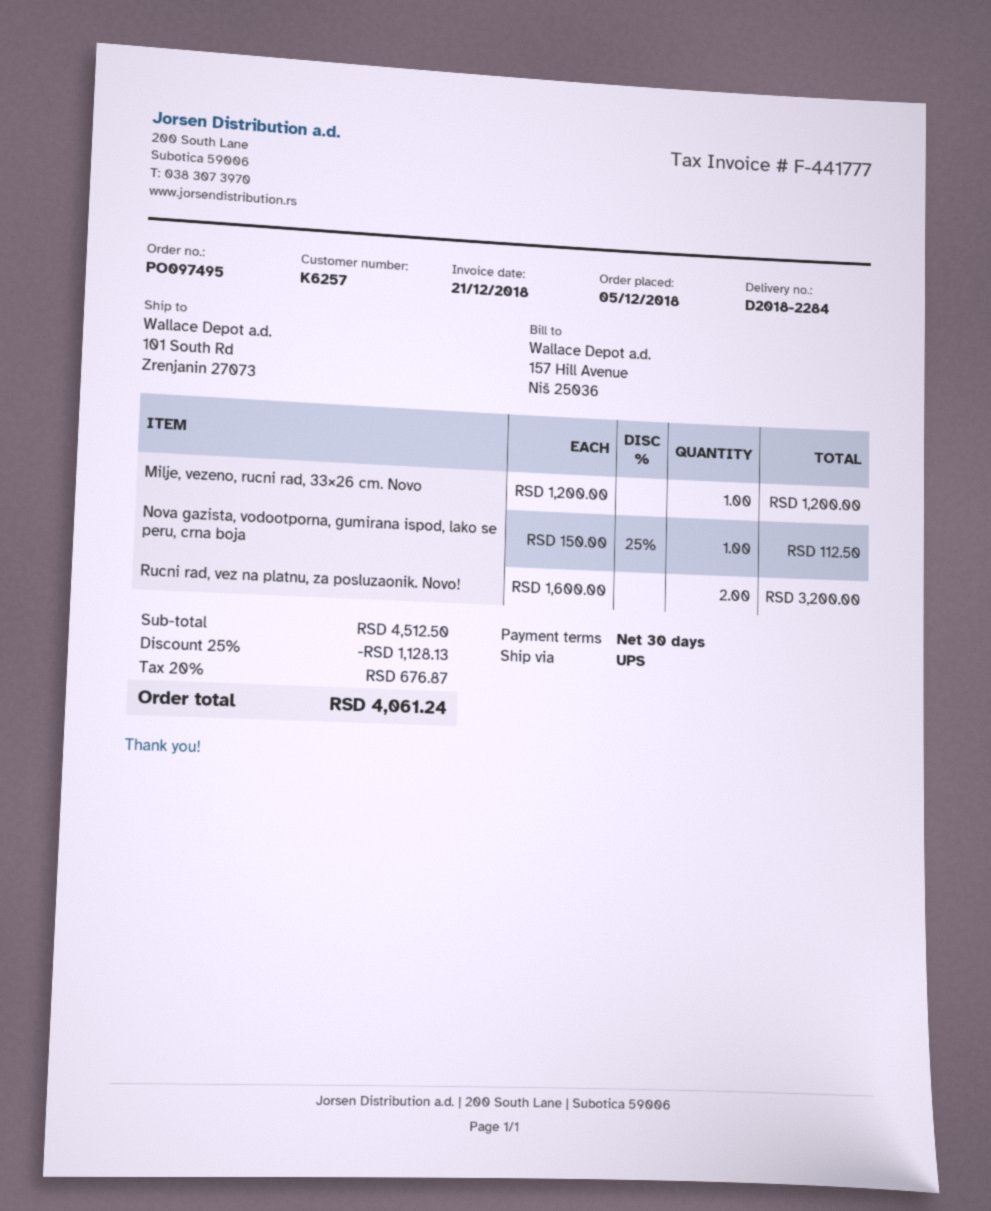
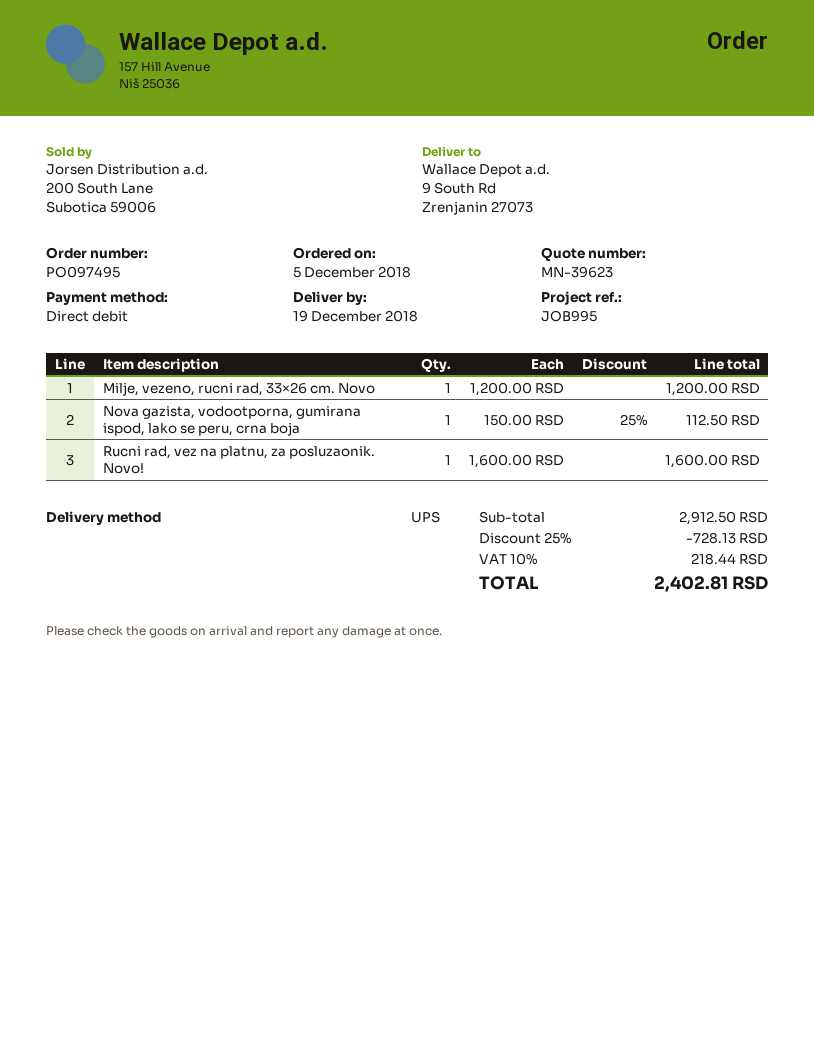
ship to: 101 South Rd, Zrenjanin 27073 -> 9 South Rd, Zrenjanin 27073
Rucni rad, vez na platnu, za posluzaonik. Novo!: 2 x 1600.00 = 3200.00 -> 1 x 1600.00 = 1600.00
subtotal: 4512.50 -> 2912.50
discount: 25% = 1128.13 -> 25% = 728.13
tax: 20% = 676.87 -> 10% = 218.44
total: 4061.24 -> 2402.81

